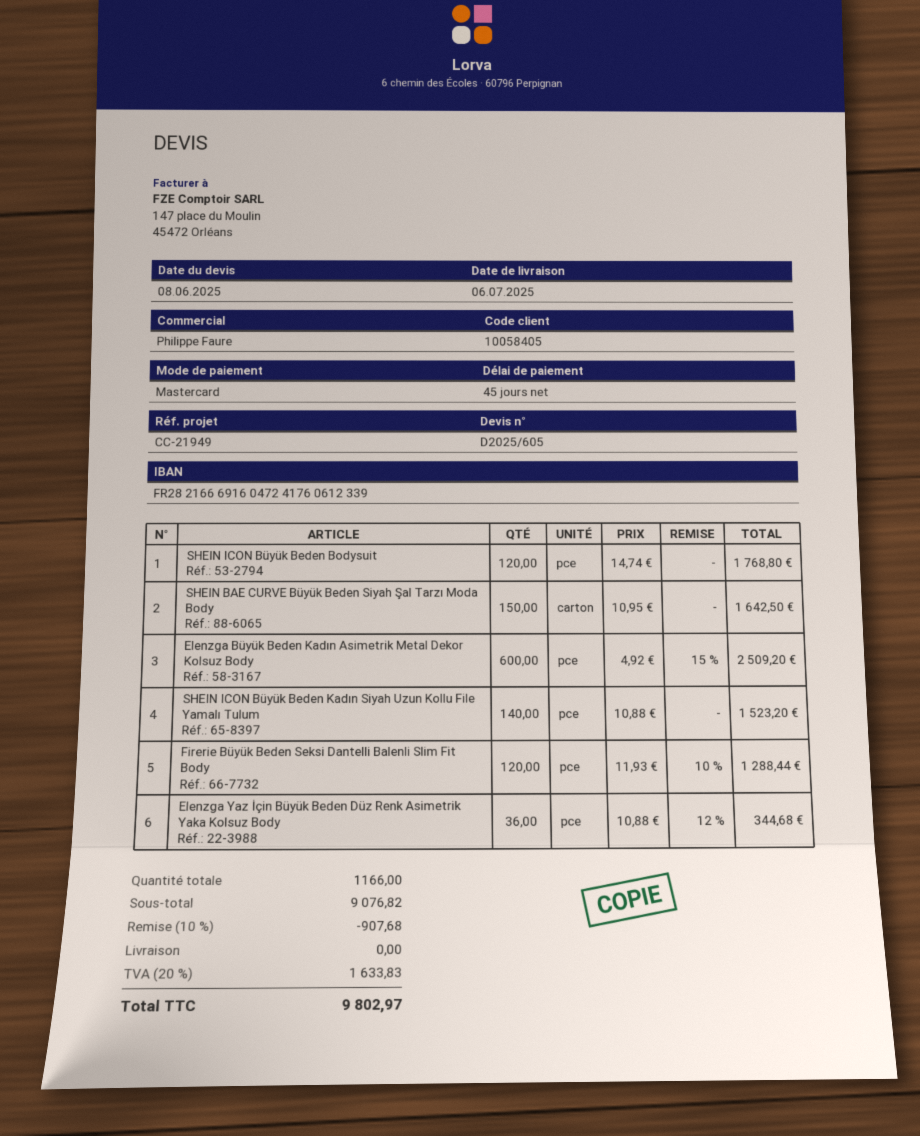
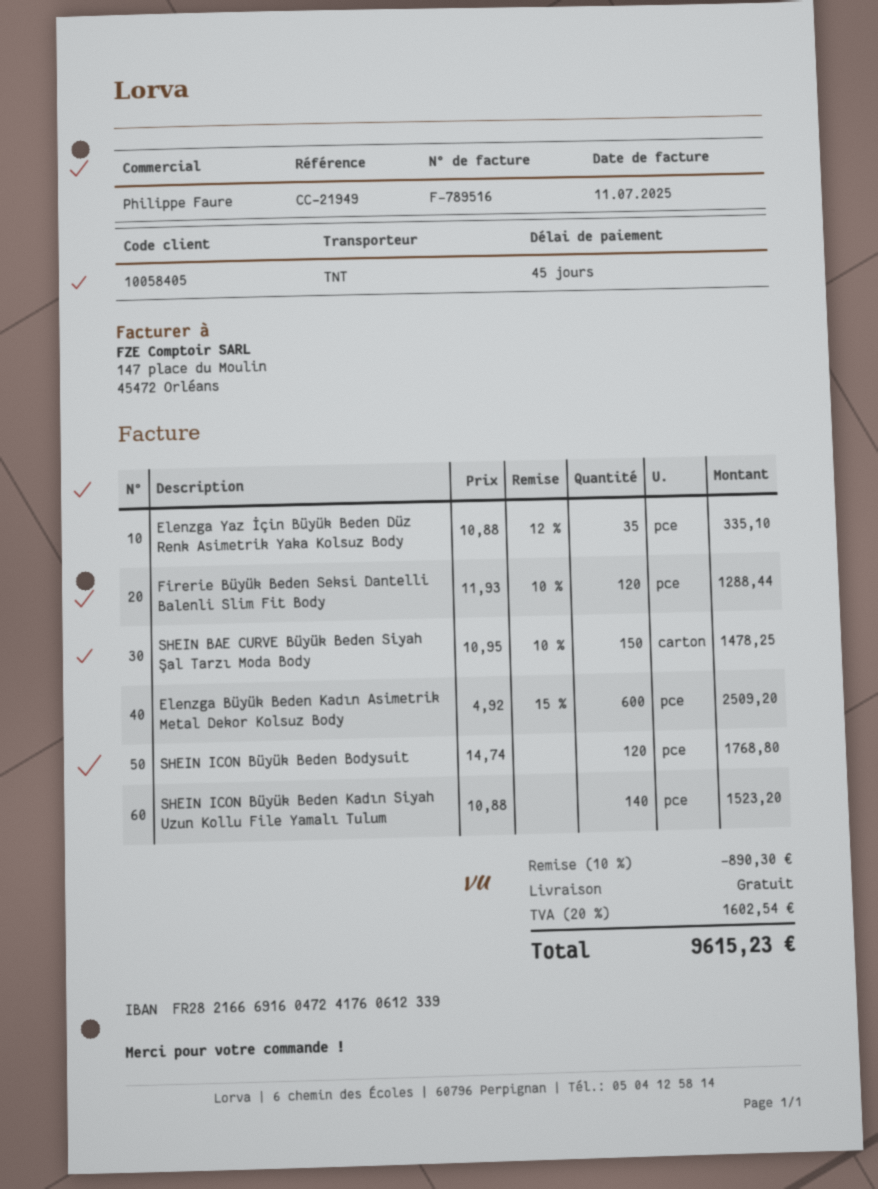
SHEIN BAE CURVE Büyük Beden Siyah Şal Tarzı Moda Body: 150 x 10.95 = 1642.50 -> 150 x 10.95 - 10% = 1478.25
Elenzga Yaz İçin Büyük Beden Düz Renk Asimetrik Yaka Kolsuz Body: 36 x 10.88 - 12% = 344.68 -> 35 x 10.88 - 12% = 335.10
discount: 10% = 907.68 -> 10% = 890.30
tax: 20% = 1633.83 -> 20% = 1602.54
total: 9802.97 -> 9615.23

